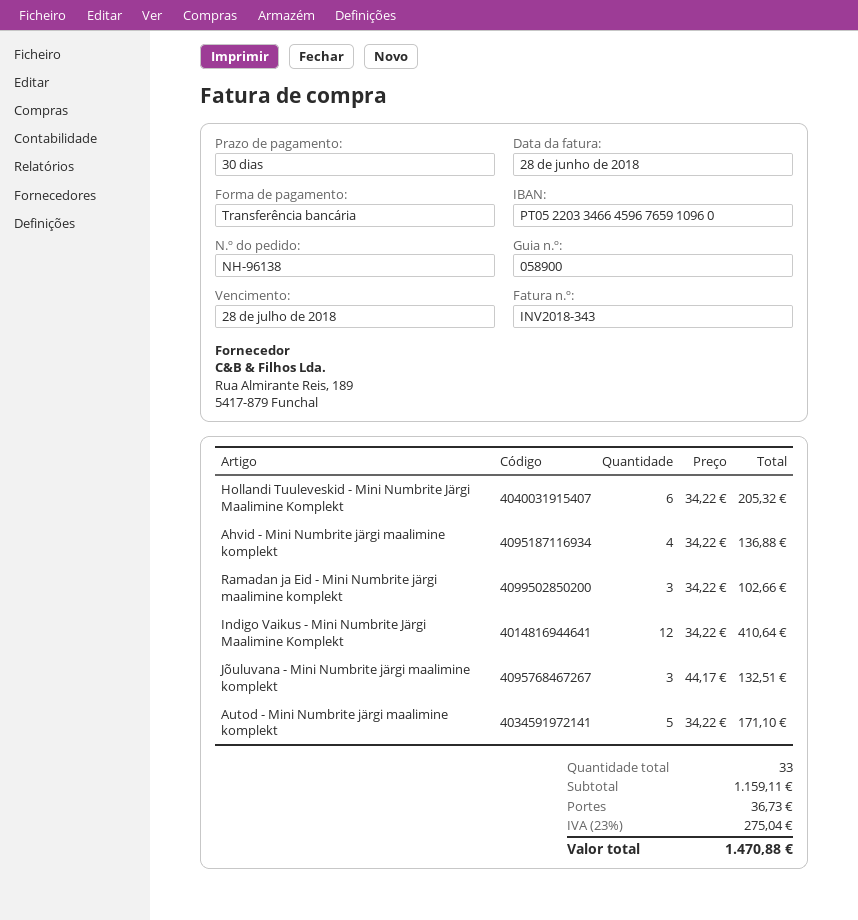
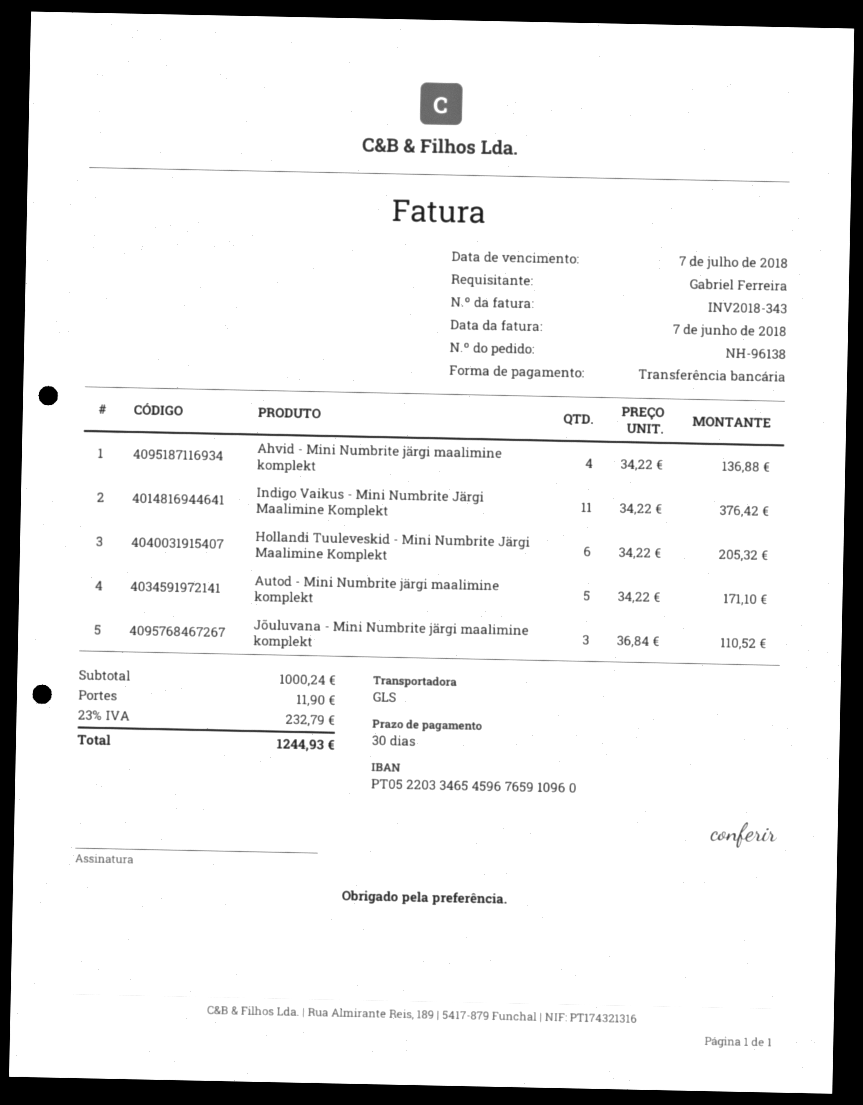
invoice date: 2018-06-28 -> 2018-06-07
due date: 2018-07-28 -> 2018-07-07
bank account: PT05220334664596765910960 -> PT05220334654596765910960
Ramadan ja Eid - Mini Numbrite järgi maalimine komplekt: 3 x 34.22 = 102.66 -> none
Indigo Vaikus - Mini Numbrite Järgi Maalimine Komplekt: 12 x 34.22 = 410.64 -> 11 x 34.22 = 376.42
Jõuluvana - Mini Numbrite järgi maalimine komplekt: 3 x 44.17 = 132.51 -> 3 x 36.84 = 110.52
subtotal: 1159.11 -> 1000.24
shipping: 36.73 -> 11.90
tax: 23% = 275.04 -> 23% = 232.79
total: 1470.88 -> 1244.93

